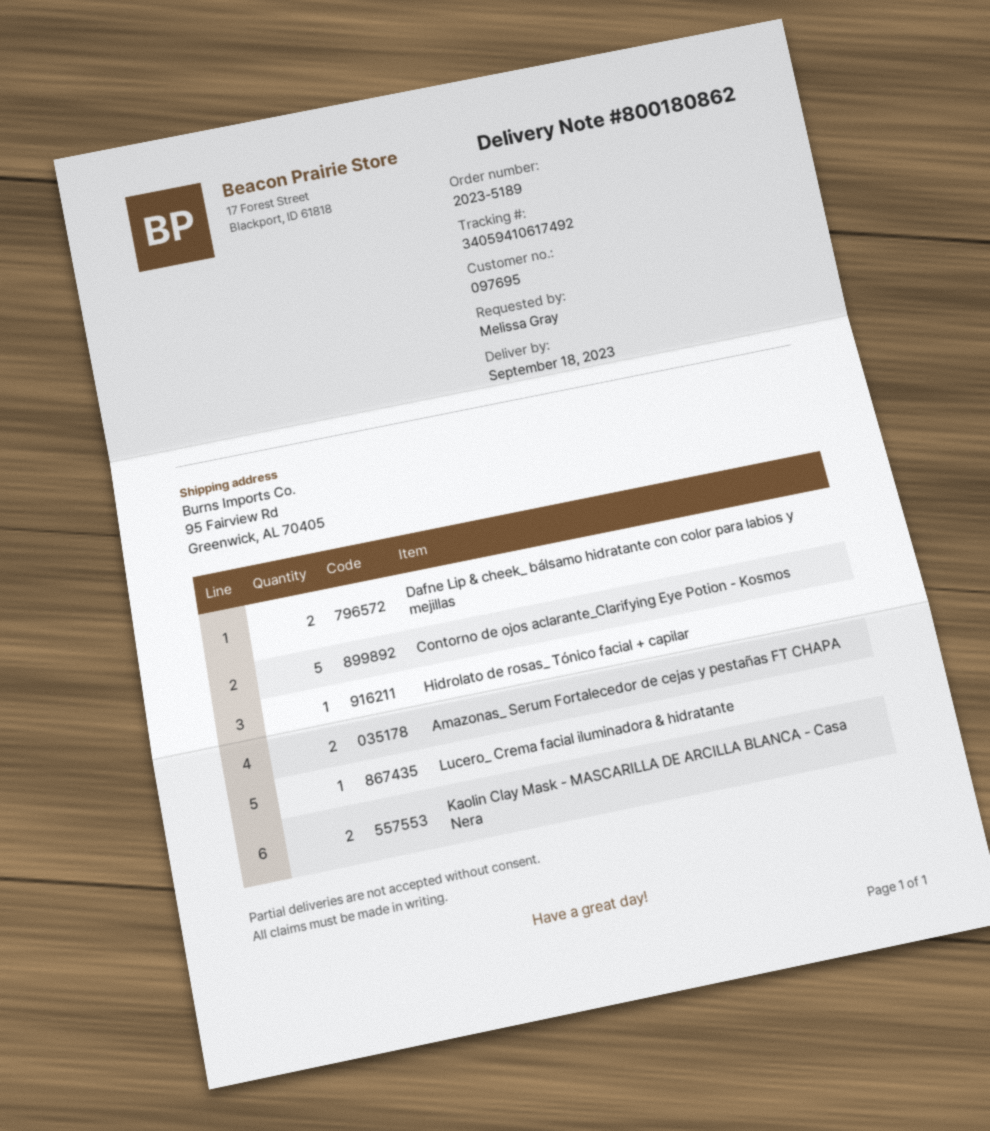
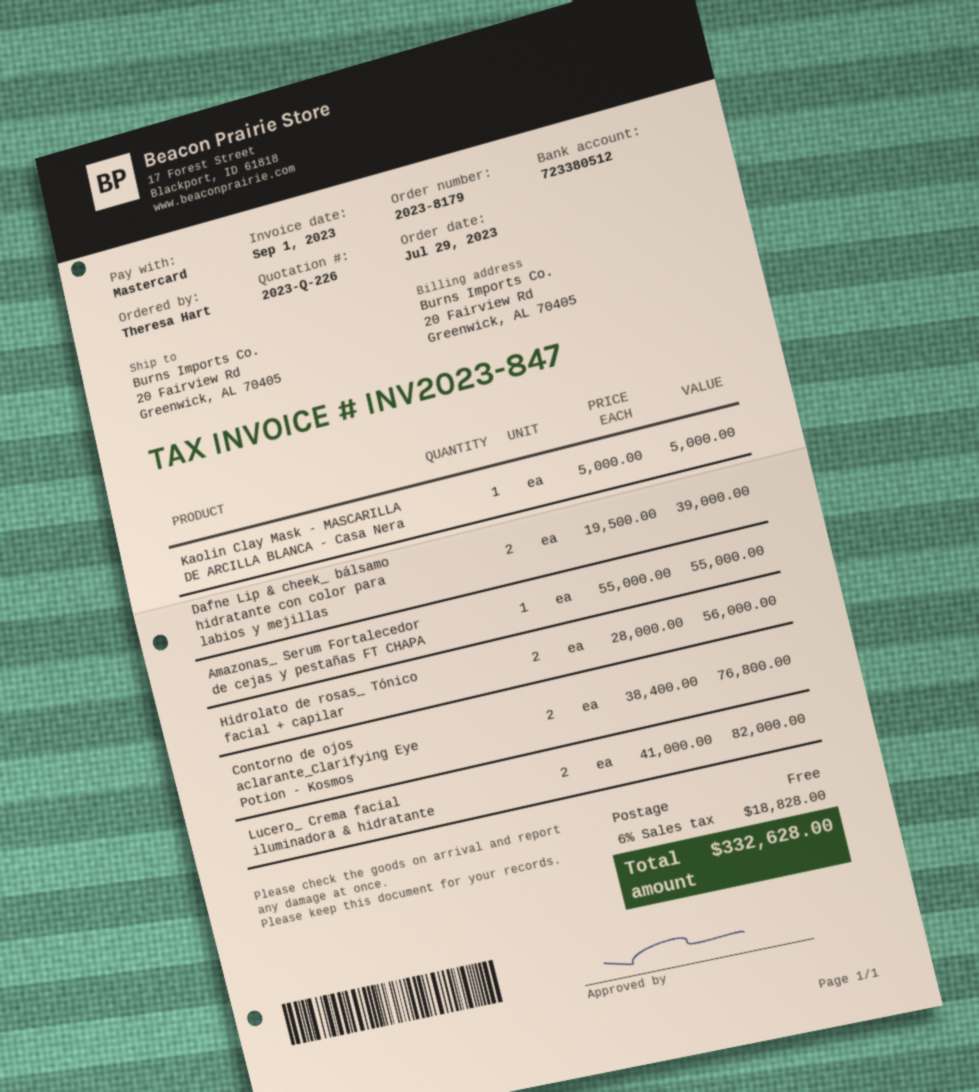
order number: 2023-5189 -> 2023-8179
ordered by: Melissa Gray -> Theresa Hart
ship to: 95 Fairview Rd, Greenwick, AL 70405 -> 20 Fairview Rd, Greenwick, AL 70405
Contorno de ojos aclarante_Clarifying Eye Potion - Kosmos: 5 -> 2
Hidrolato de rosas_ Tónico facial + capilar: 1 -> 2
Amazonas_ Serum Fortalecedor de cejas y pestañas FT CHAPA: 2 -> 1
Lucero_ Crema facial iluminadora & hidratante: 1 -> 2
Kaolin Clay Mask - MASCARILLA DE ARCILLA BLANCA - Casa Nera: 2 -> 1

